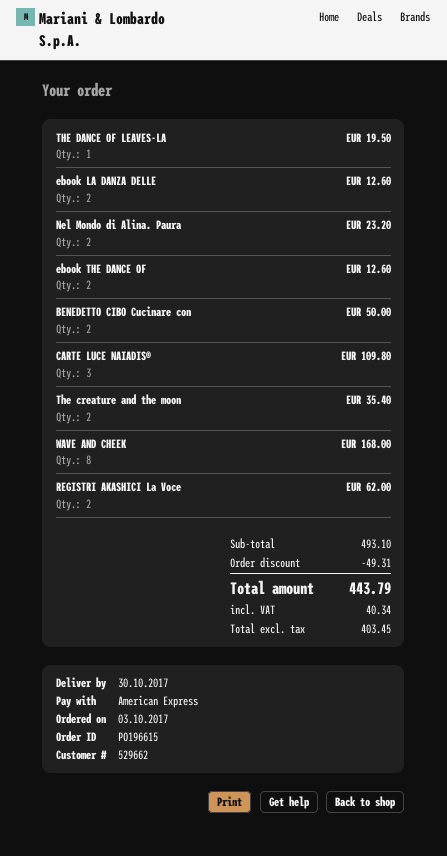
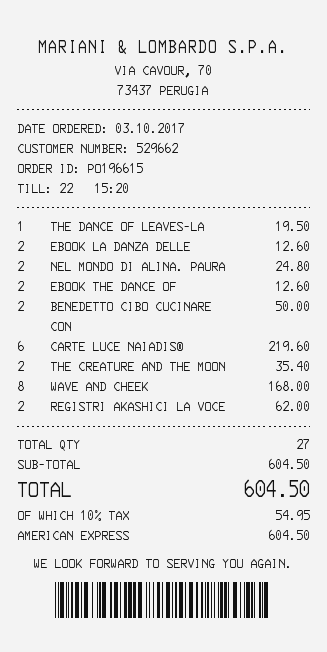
Nel Mondo di Alina. Paura: 2 for 23.20 -> 2 for 24.80
CARTE LUCE NAIADIS®: 3 for 109.80 -> 6 for 219.60
subtotal: 493.10 -> 604.50
discount: 49.31 -> none
tax: 40.34 -> 54.95
total: 443.79 -> 604.50

